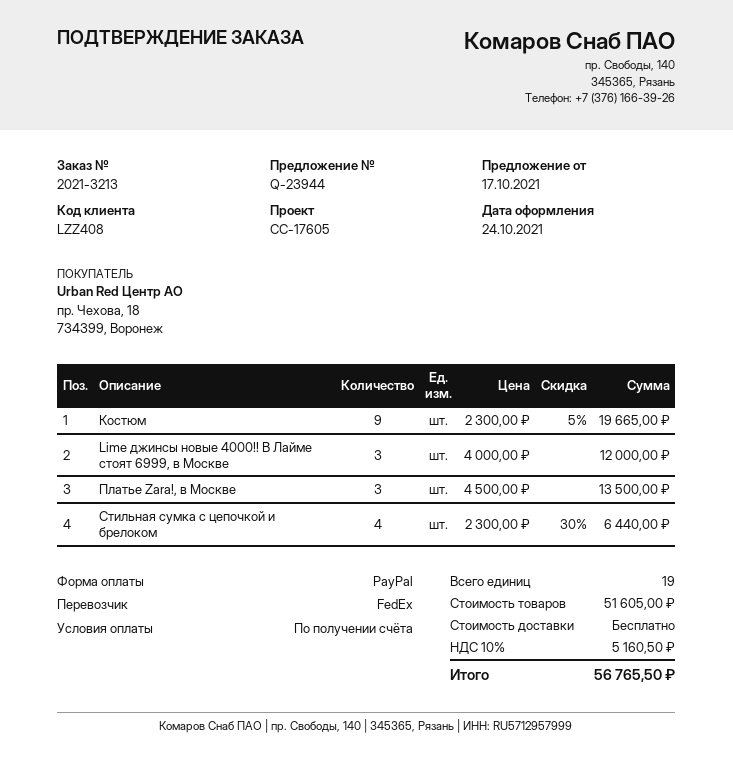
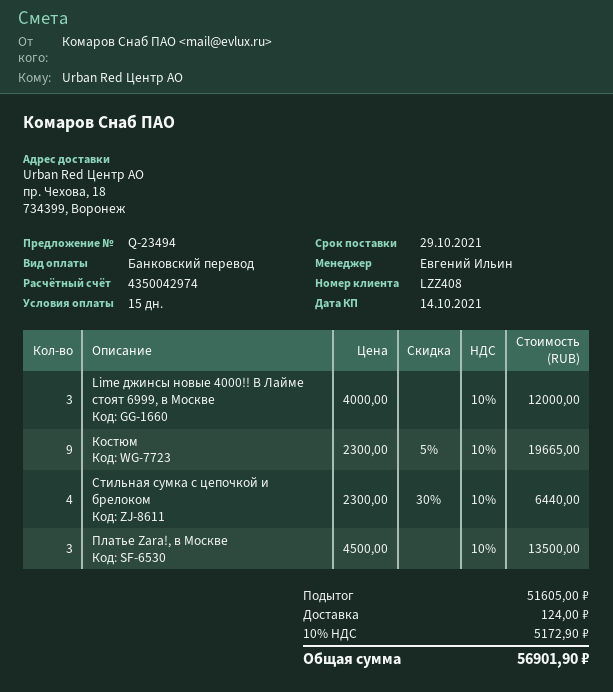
quote number: Q-23944 -> Q-23494
quote date: 2021-10-17 -> 2021-10-14
payment terms: on receipt -> 15 days
payment method: PayPal -> bank transfer
shipping: 0.00 -> 124.00
tax: 10% = 5160.50 -> 10% = 5172.90
total: 56765.50 -> 56901.90

